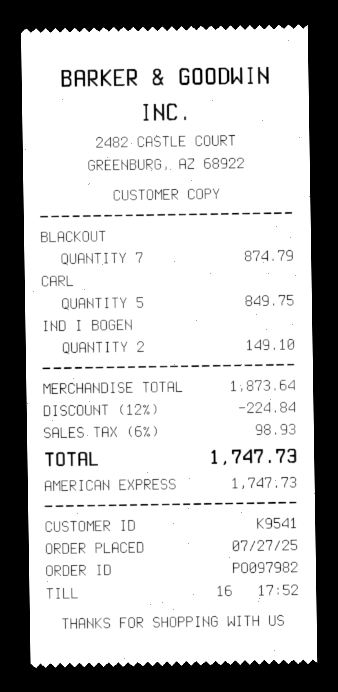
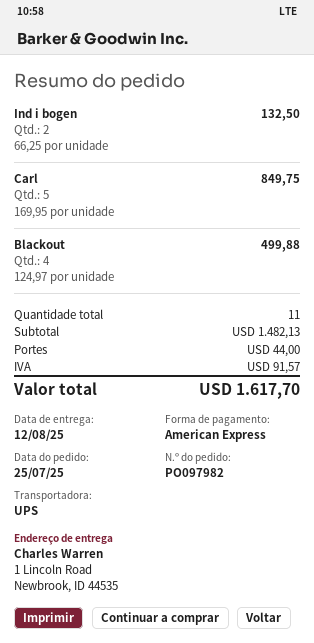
order date: 2025-07-27 -> 2025-07-25
BLACKOUT: 7 for 874.79 -> 4 for 499.88
IND I BOGEN: 2 for 149.10 -> 2 for 132.50
subtotal: 1873.64 -> 1482.13
discount: 12% = 224.84 -> none
shipping: none -> 44.00
tax: 98.93 -> 91.57
total: 1747.73 -> 1617.70

